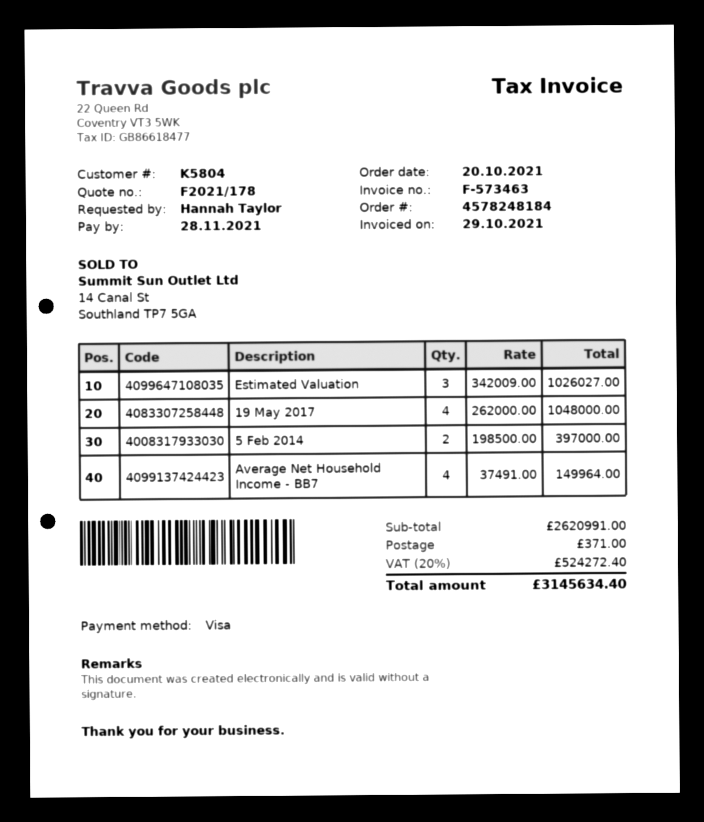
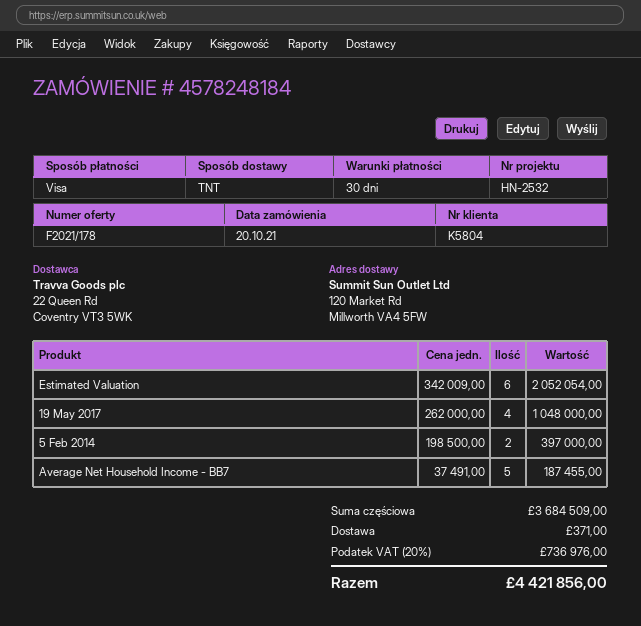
Estimated Valuation: 3 x 342009.00 = 1026027.00 -> 6 x 342009.00 = 2052054.00
Average Net Household Income - BB7: 4 x 37491.00 = 149964.00 -> 5 x 37491.00 = 187455.00
subtotal: 2620991.00 -> 3684509.00
tax: 20% = 524272.40 -> 20% = 736976.00
total: 3145634.40 -> 4421856.00

